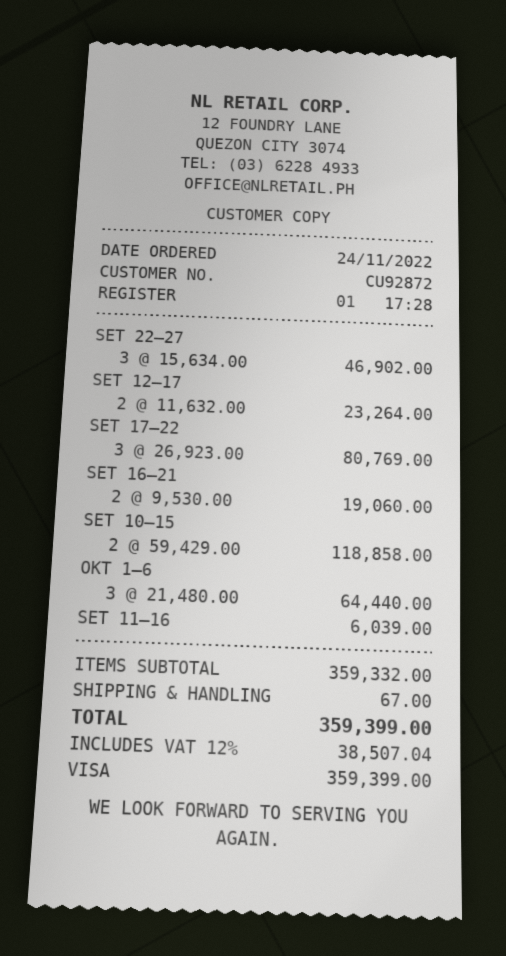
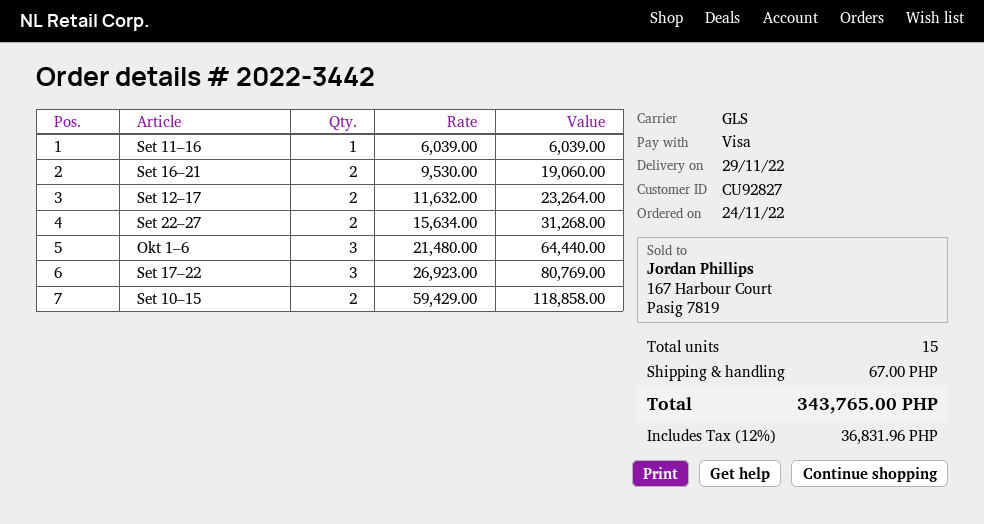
customer number: CU92872 -> CU92827
SET 22–27: 3 x 15634.00 = 46902.00 -> 2 x 15634.00 = 31268.00
tax: 12% = 38507.04 -> 12% = 36831.96
total: 359399.00 -> 343765.00

